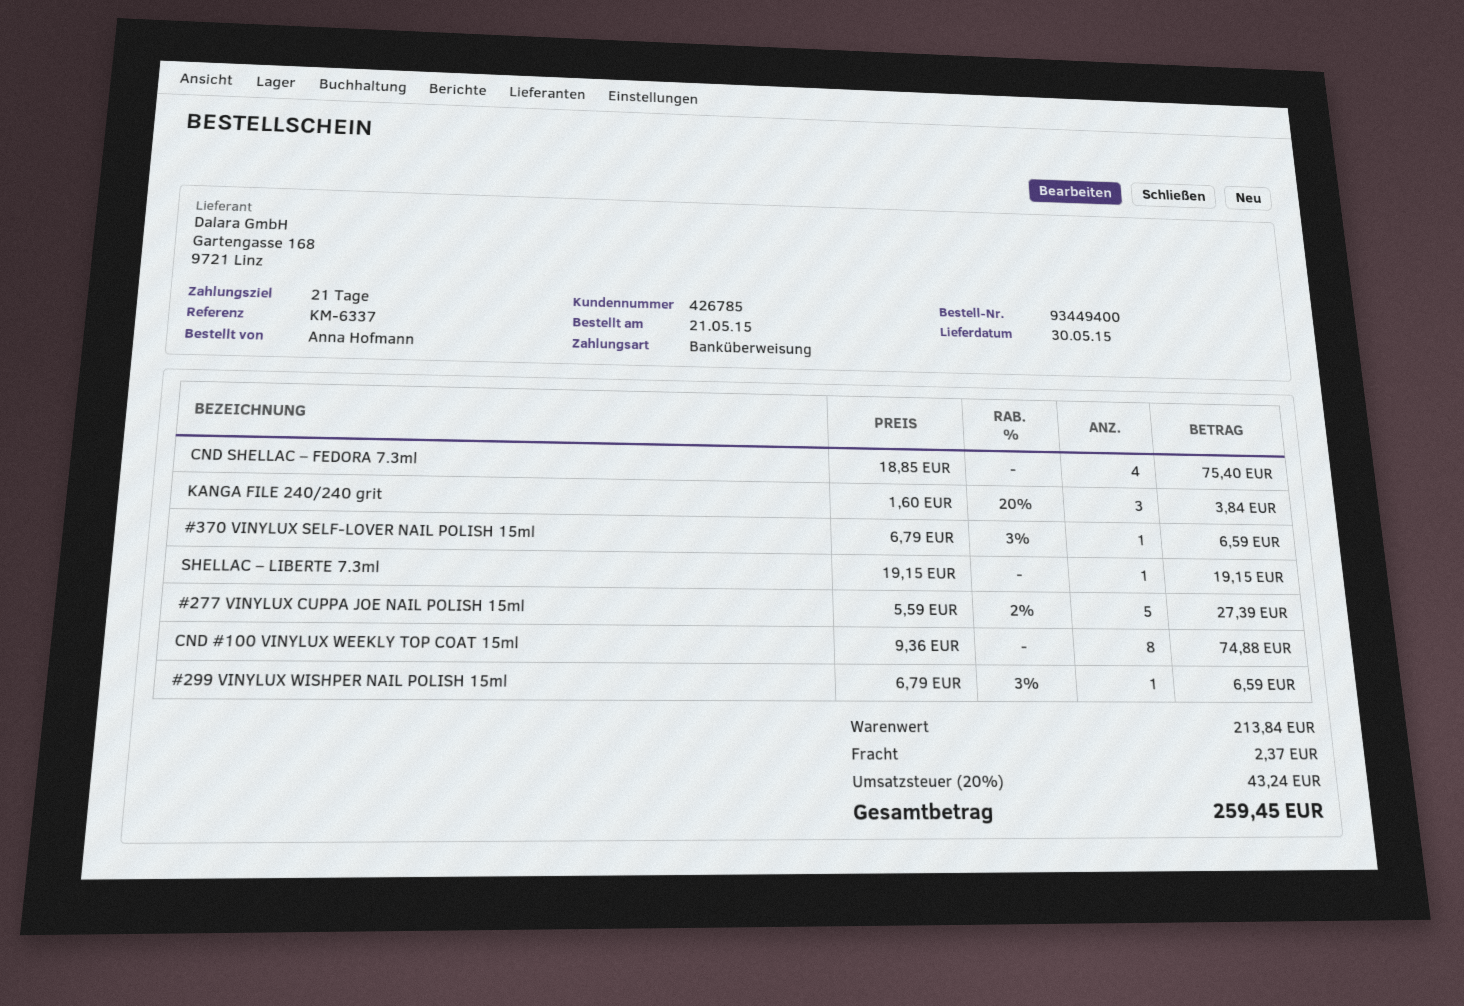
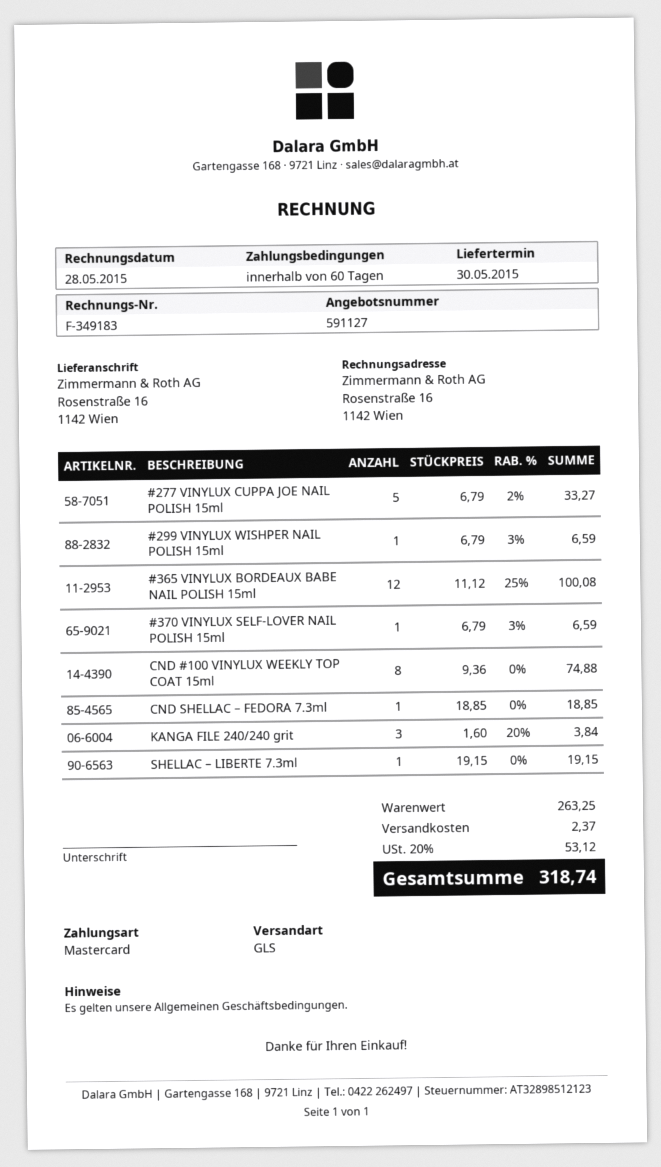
payment terms: 21 days -> 60 days
payment method: bank transfer -> Mastercard
CND SHELLAC – FEDORA 7.3ml: 4 x 18.85 = 75.40 -> 1 x 18.85 = 18.85
#277 VINYLUX CUPPA JOE NAIL POLISH 15ml: 5 x 5.59 - 2% = 27.39 -> 5 x 6.79 - 2% = 33.27
#365 VINYLUX BORDEAUX BABE NAIL POLISH 15ml: none -> 12 x 11.12 - 25% = 100.08
subtotal: 213.84 -> 263.25
tax: 20% = 43.24 -> 20% = 53.12
total: 259.45 -> 318.74

